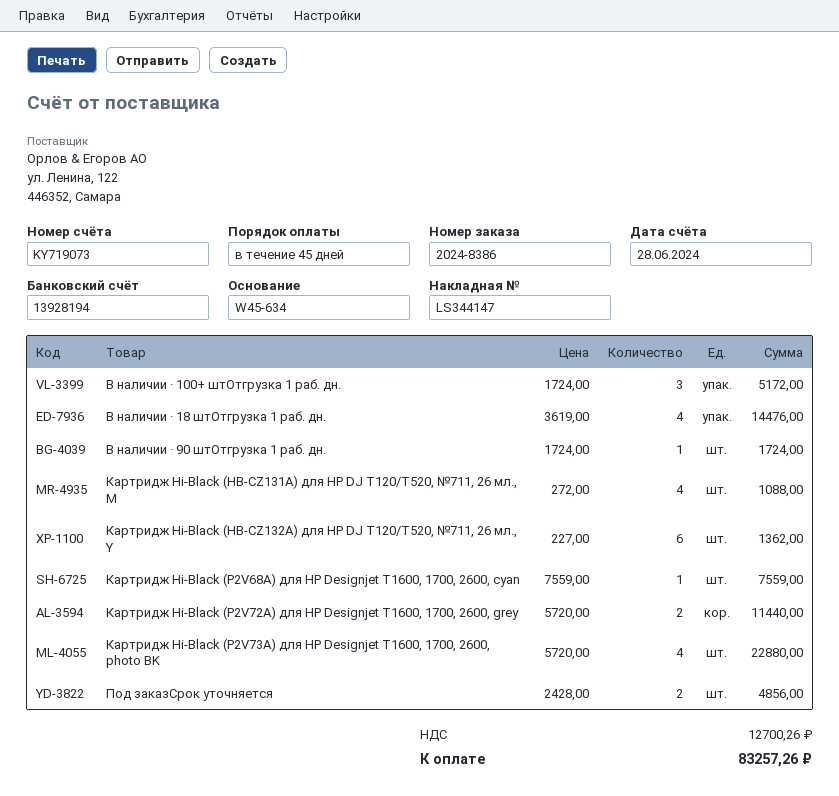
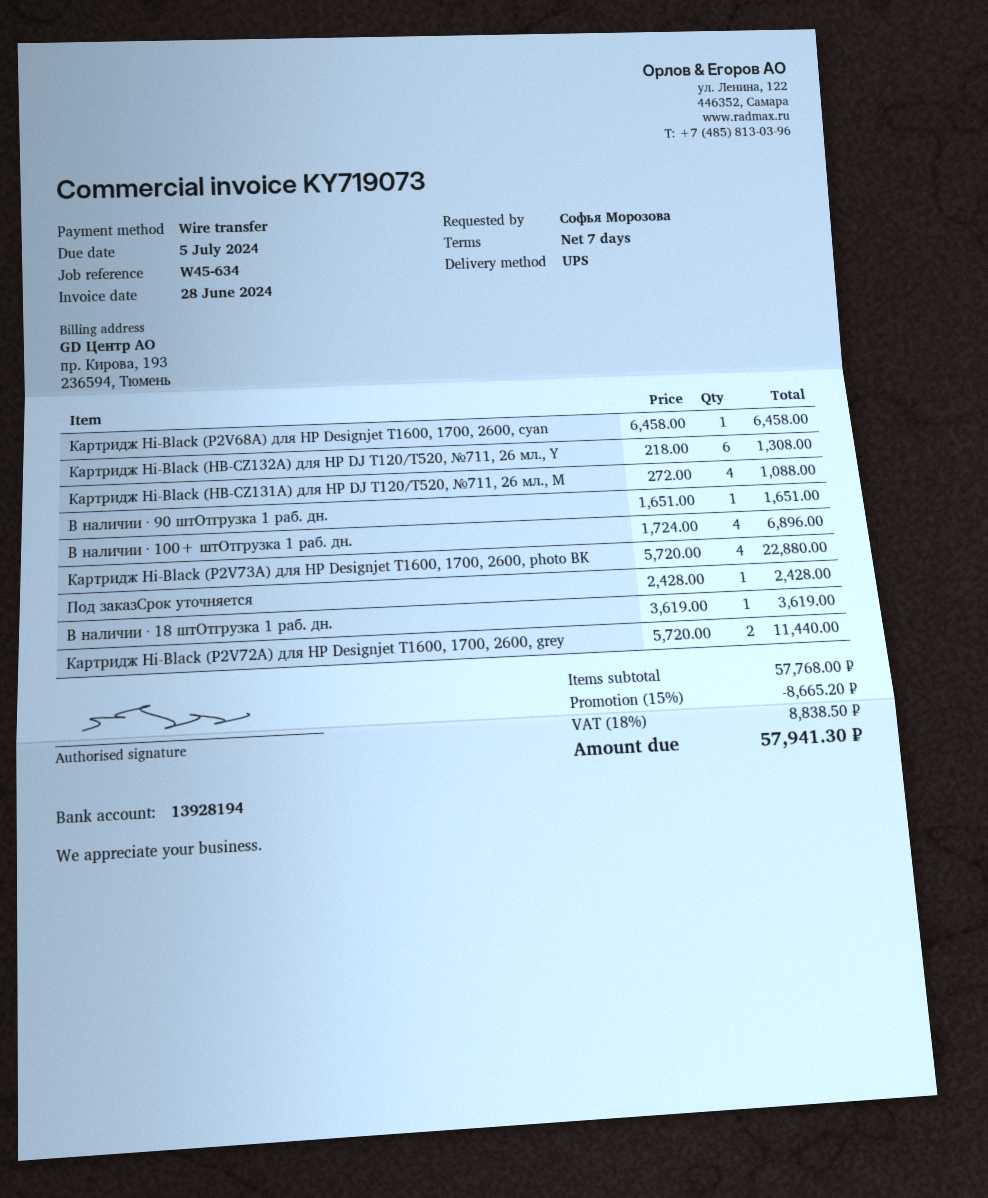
payment terms: 45 days -> 7 days
В наличии · 100+ штОтгрузка 1 раб. дн.: 3 x 1724.00 = 5172.00 -> 4 x 1724.00 = 6896.00
В наличии · 18 штОтгрузка 1 раб. дн.: 4 x 3619.00 = 14476.00 -> 1 x 3619.00 = 3619.00
В наличии · 90 штОтгрузка 1 раб. дн.: 1 x 1724.00 = 1724.00 -> 1 x 1651.00 = 1651.00
Картридж Hi-Black (HB-CZ132A) для HP DJ T120/T520, №711, 26 мл., Y: 6 x 227.00 = 1362.00 -> 6 x 218.00 = 1308.00
Картридж Hi-Black (P2V68A) для HP Designjet T1600, 1700, 2600, cyan: 1 x 7559.00 = 7559.00 -> 1 x 6458.00 = 6458.00
Под заказСрок уточняется: 2 x 2428.00 = 4856.00 -> 1 x 2428.00 = 2428.00
discount: none -> 15% = 8665.20
tax: 12700.26 -> 8838.50
total: 83257.26 -> 57941.30

